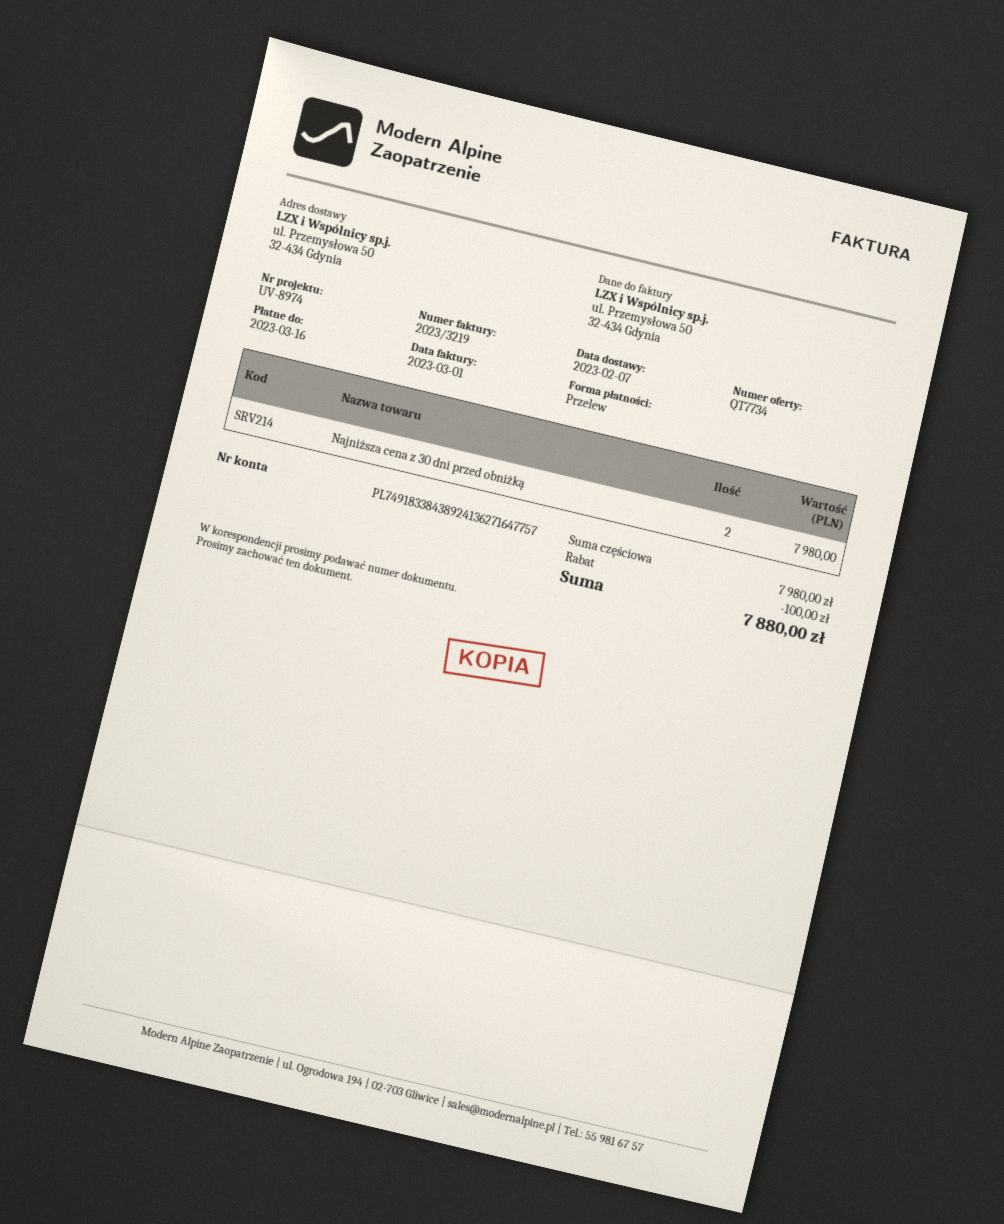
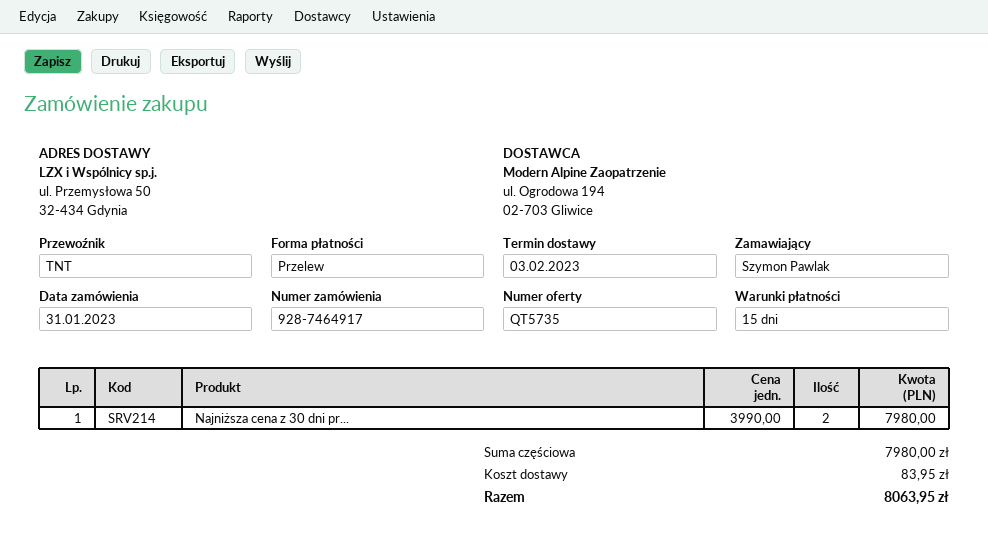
quote number: QT7734 -> QT5735
delivery date: 2023-02-07 -> 2023-02-03
discount: 100.00 -> none
shipping: none -> 83.95
total: 7880.00 -> 8063.95

